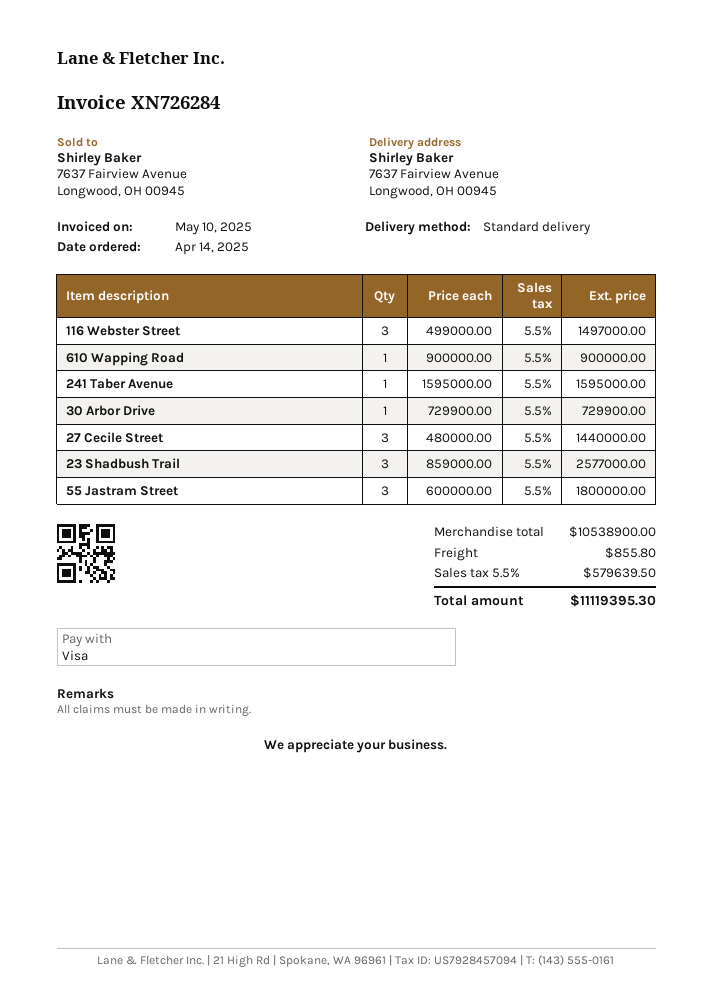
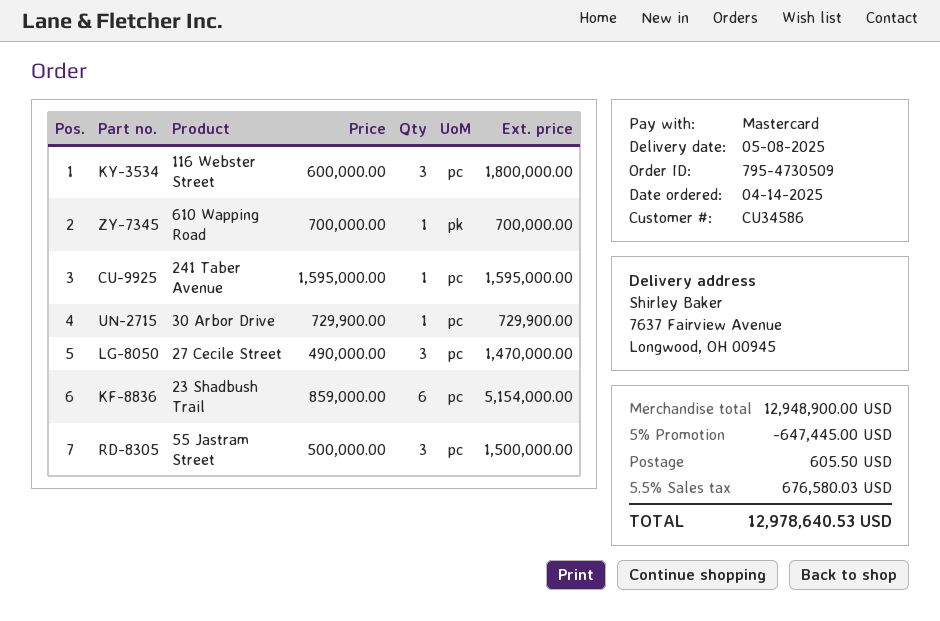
payment method: Visa -> Mastercard
116 Webster Street: 3 x 499000.00 = 1497000.00 -> 3 x 600000.00 = 1800000.00
610 Wapping Road: 1 x 900000.00 = 900000.00 -> 1 x 700000.00 = 700000.00
27 Cecile Street: 3 x 480000.00 = 1440000.00 -> 3 x 490000.00 = 1470000.00
23 Shadbush Trail: 3 x 859000.00 = 2577000.00 -> 6 x 859000.00 = 5154000.00
55 Jastram Street: 3 x 600000.00 = 1800000.00 -> 3 x 500000.00 = 1500000.00
subtotal: 10538900.00 -> 12948900.00
discount: none -> 5% = 647445.00
shipping: 855.80 -> 605.50
tax: 5.5% = 579639.50 -> 5.5% = 676580.03
total: 11119395.30 -> 12978640.53

